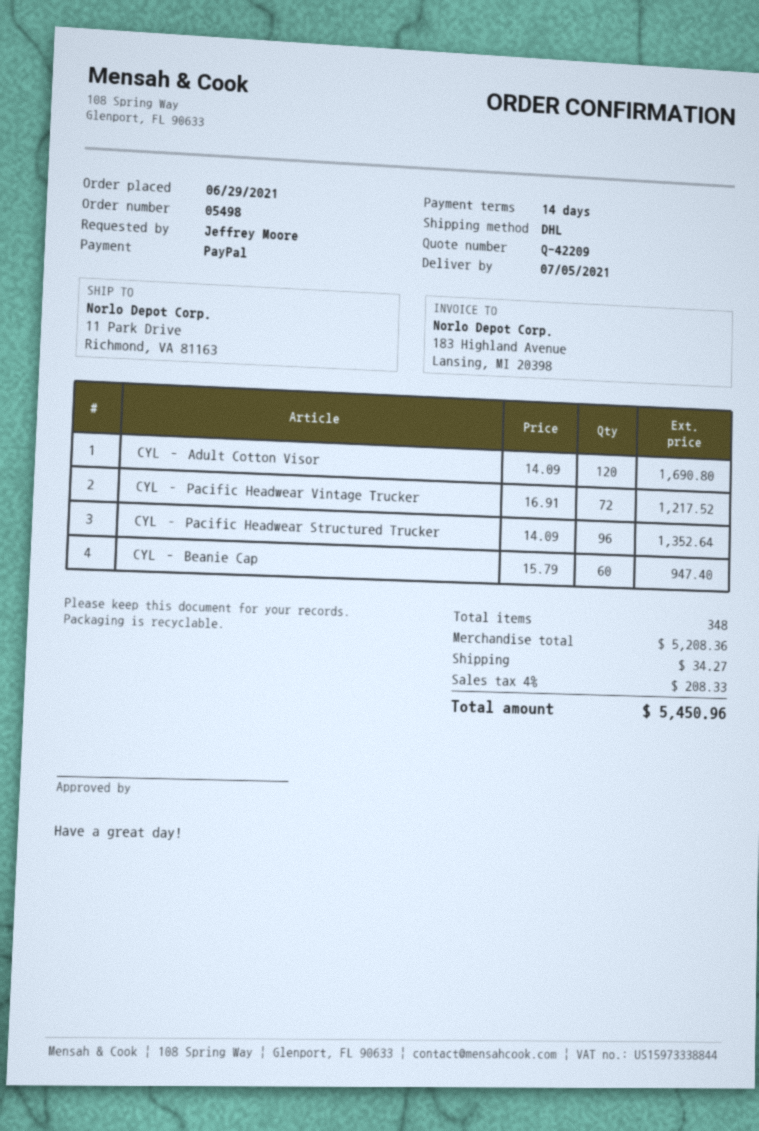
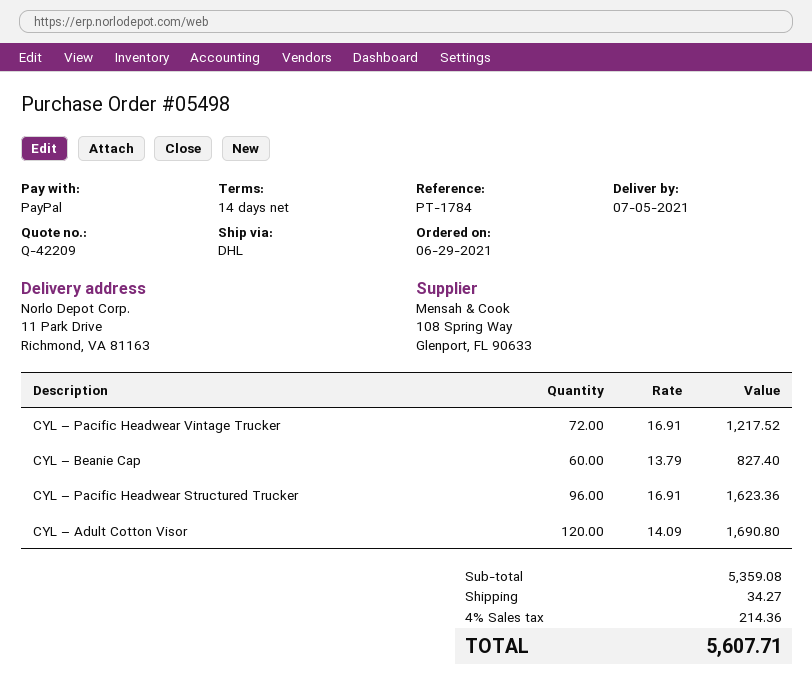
CYL – Pacific Headwear Structured Trucker: 96 x 14.09 = 1352.64 -> 96 x 16.91 = 1623.36
CYL – Beanie Cap: 60 x 15.79 = 947.40 -> 60 x 13.79 = 827.40
subtotal: 5208.36 -> 5359.08
tax: 4% = 208.33 -> 4% = 214.36
total: 5450.96 -> 5607.71

